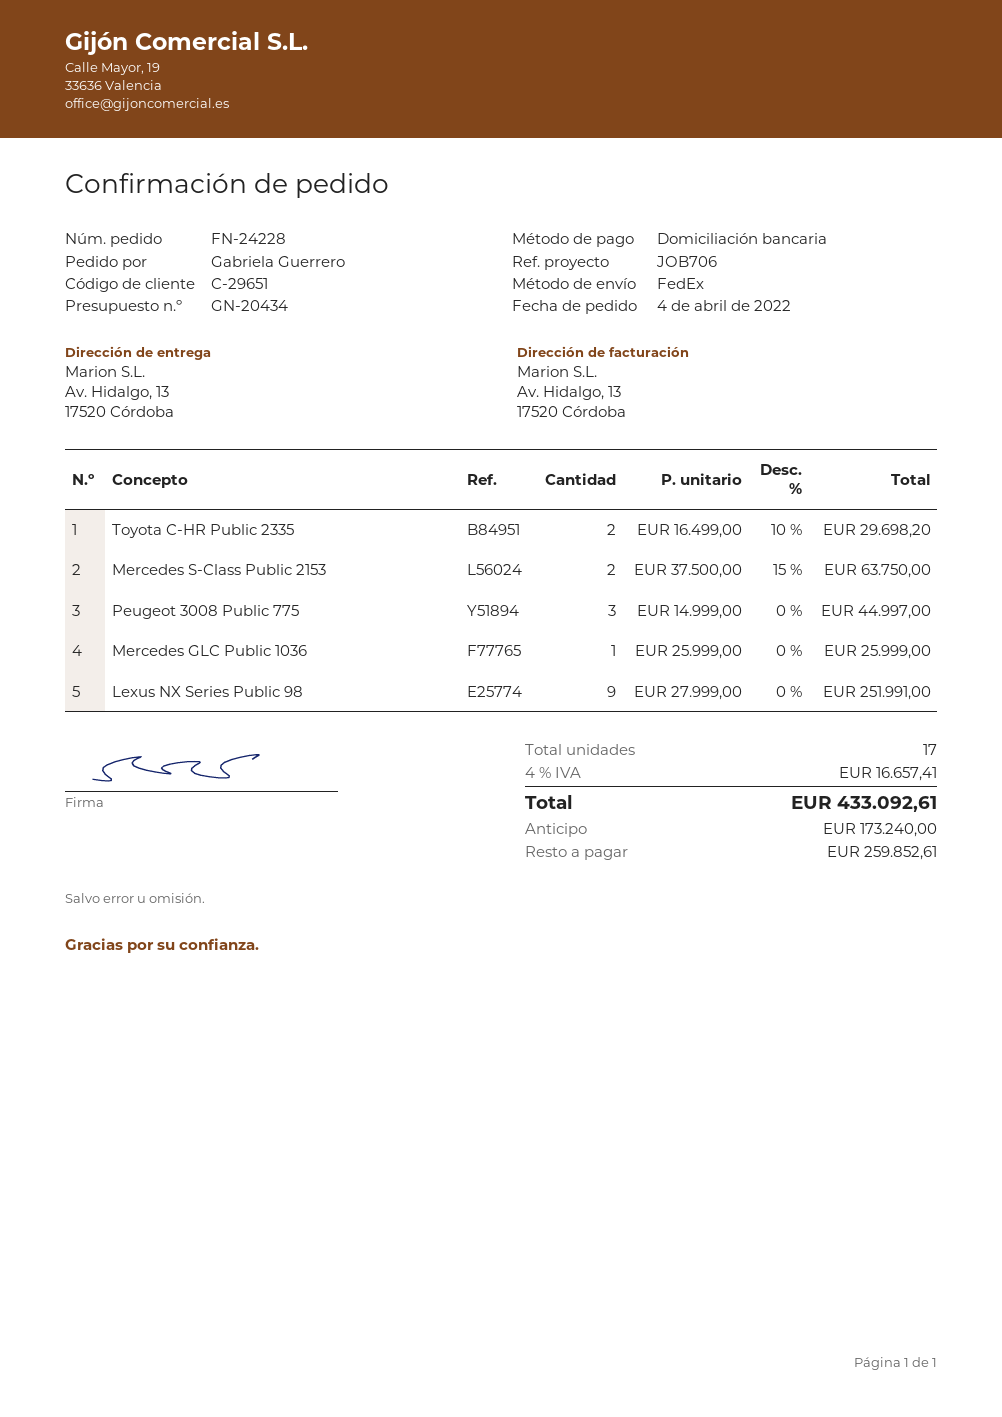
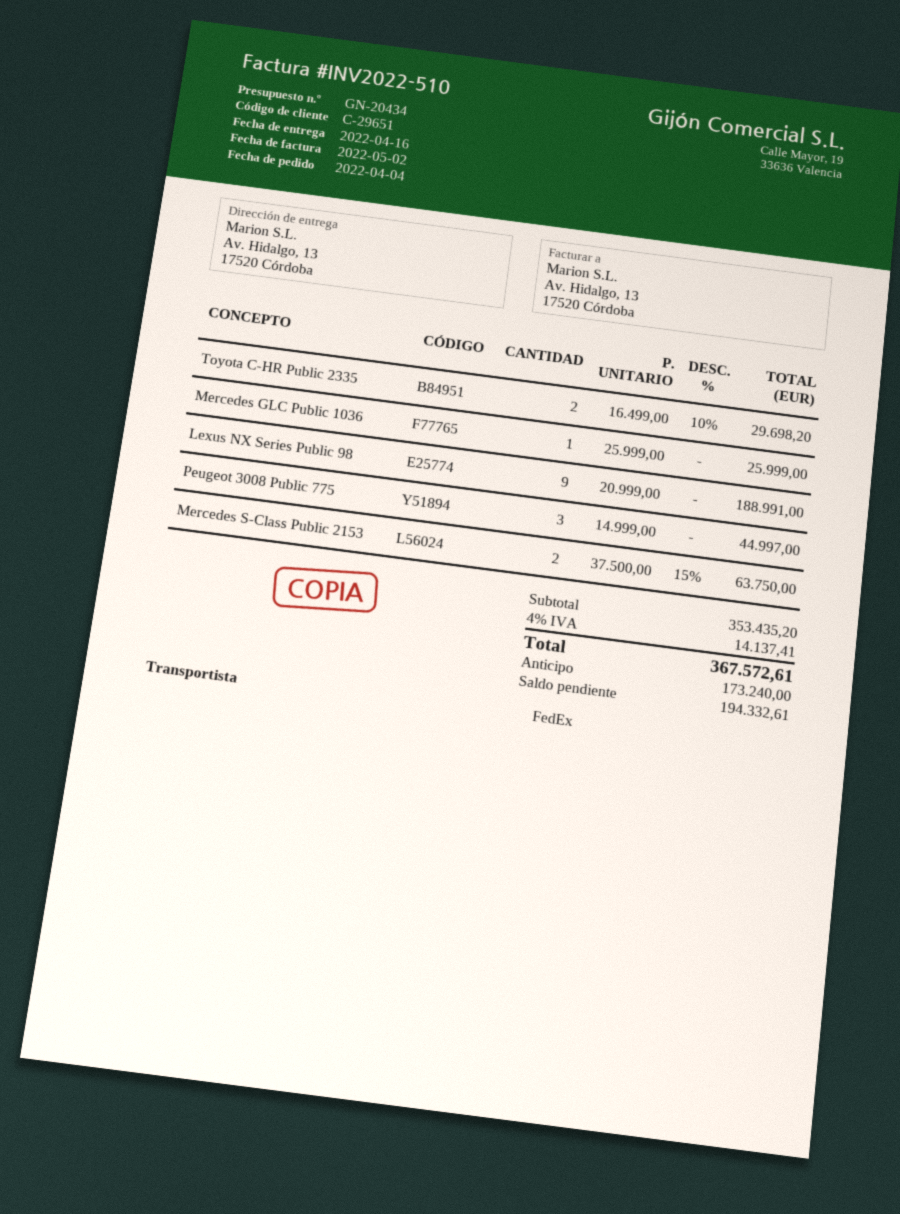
Lexus NX Series Public 98: 9 x 27999.00 = 251991.00 -> 9 x 20999.00 = 188991.00
tax: 4% = 16657.41 -> 4% = 14137.41
total: 433092.61 -> 367572.61
balance: 259852.61 -> 194332.61

